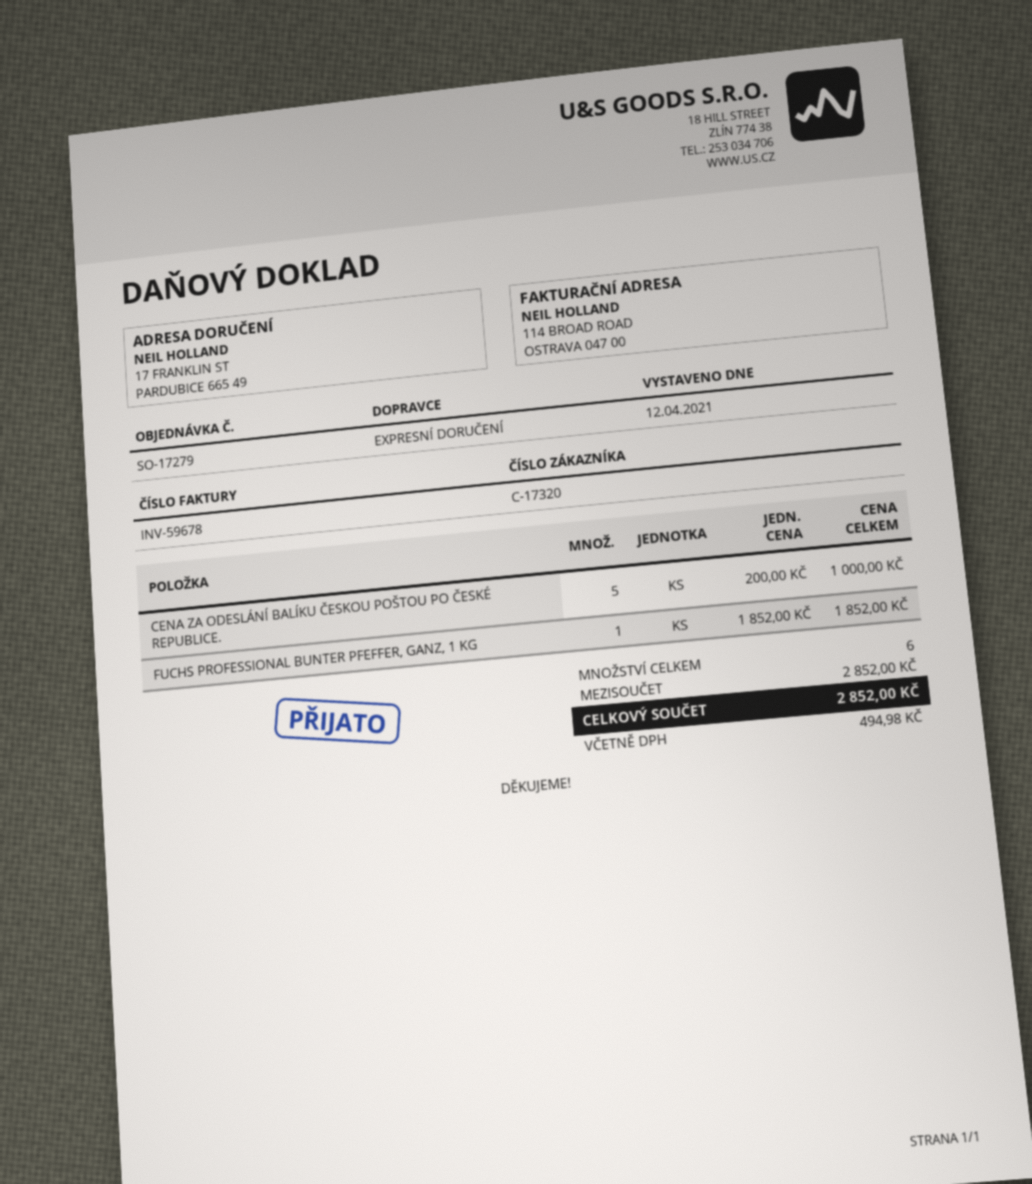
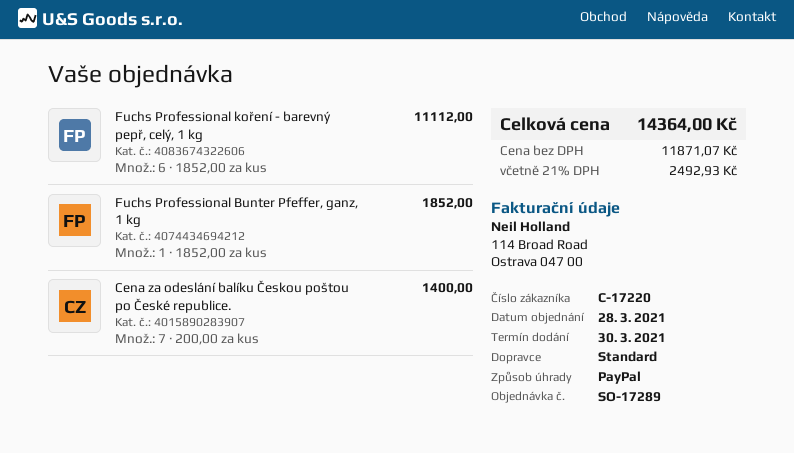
order number: SO-17279 -> SO-17289
customer number: C-17320 -> C-17220
shipping method: express -> standard
CENA ZA ODESLÁNÍ BALÍKU ČESKOU POŠTOU PO ČESKÉ REPUBLICE.: 5 x 200.00 = 1000.00 -> 7 x 200.00 = 1400.00
Fuchs Professional koření - barevný pepř, celý, 1 kg: none -> 6 x 1852.00 = 11112.00
tax: 494.98 -> 2492.93
total: 2852.00 -> 14364.00

